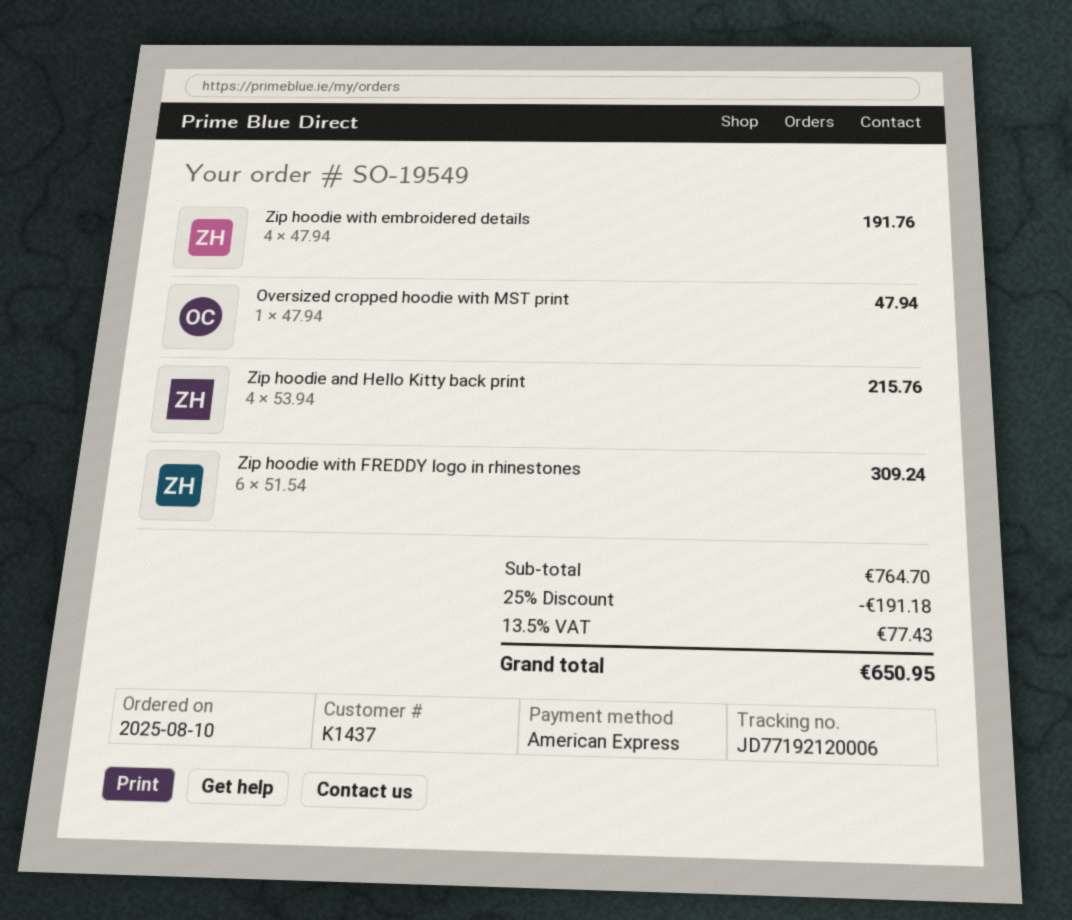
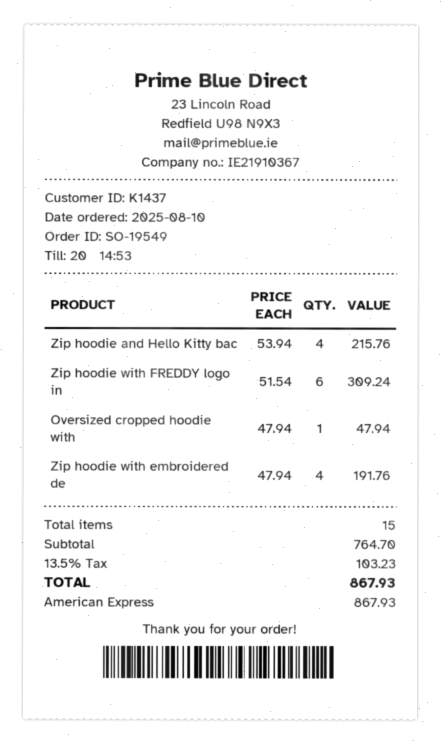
discount: 25% = 191.18 -> none
tax: 13.5% = 77.43 -> 13.5% = 103.23
total: 650.95 -> 867.93

